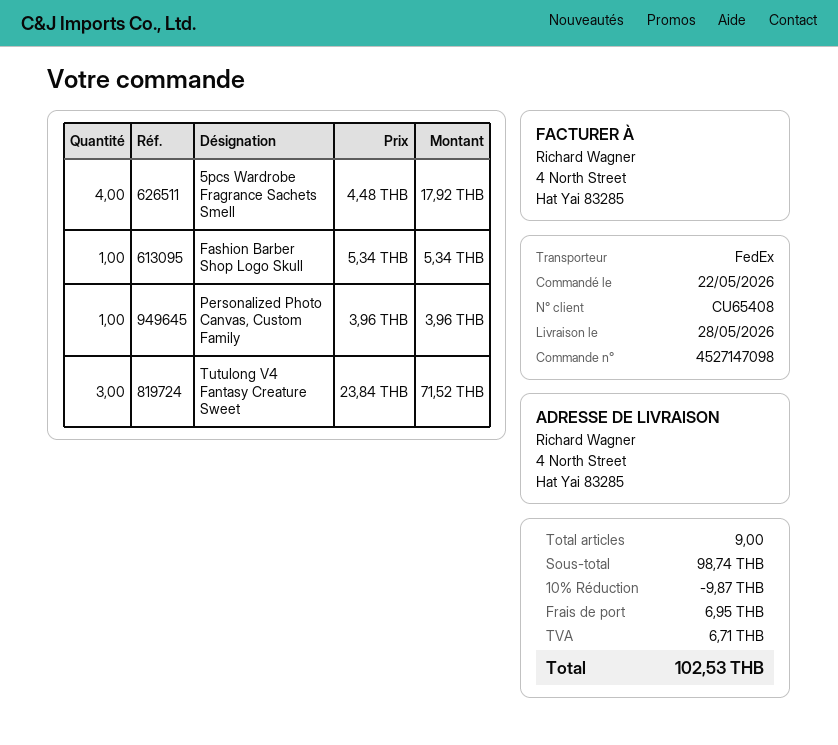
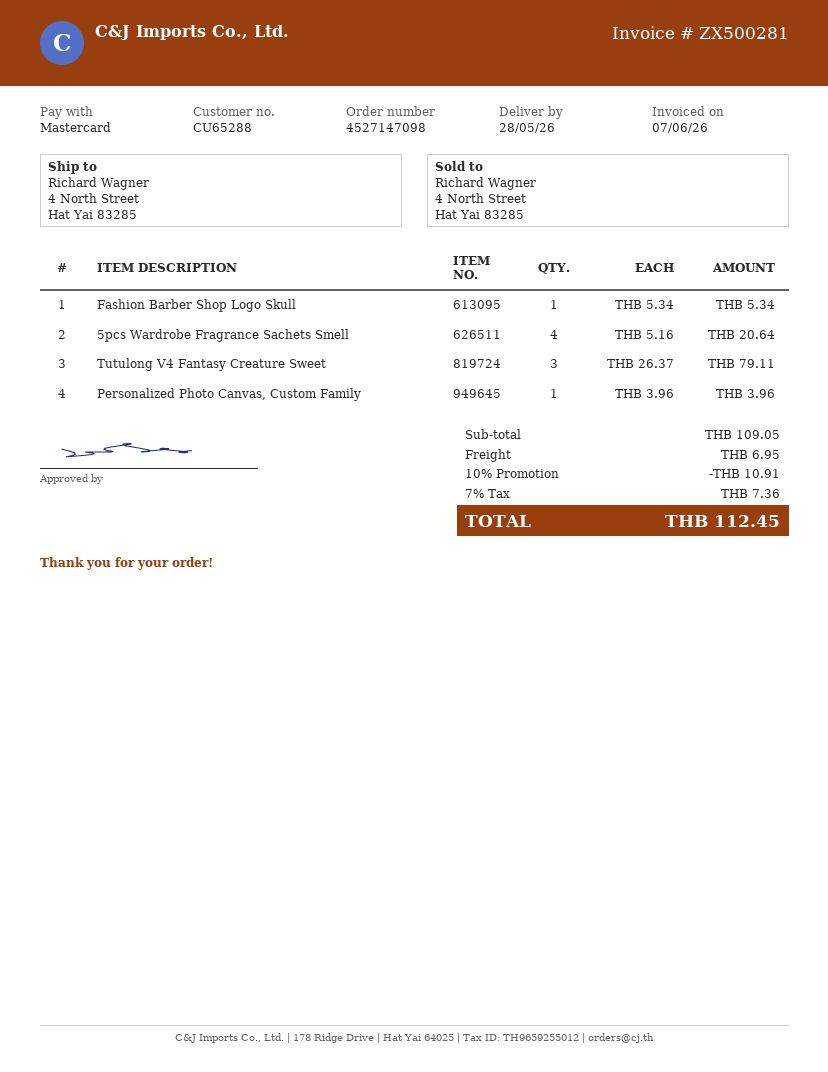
customer number: CU65408 -> CU65288
5pcs Wardrobe Fragrance Sachets Smell: 4 x 4.48 = 17.92 -> 4 x 5.16 = 20.64
Tutulong V4 Fantasy Creature Sweet: 3 x 23.84 = 71.52 -> 3 x 26.37 = 79.11
subtotal: 98.74 -> 109.05
discount: 10% = 9.87 -> 10% = 10.91
tax: 6.71 -> 7.36
total: 102.53 -> 112.45

